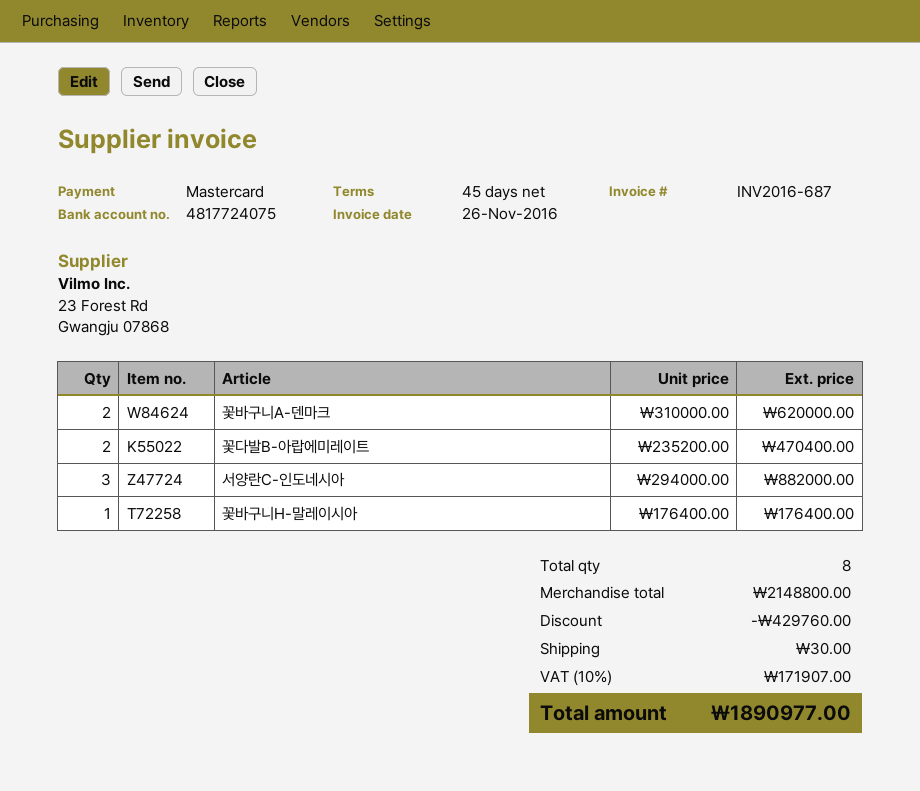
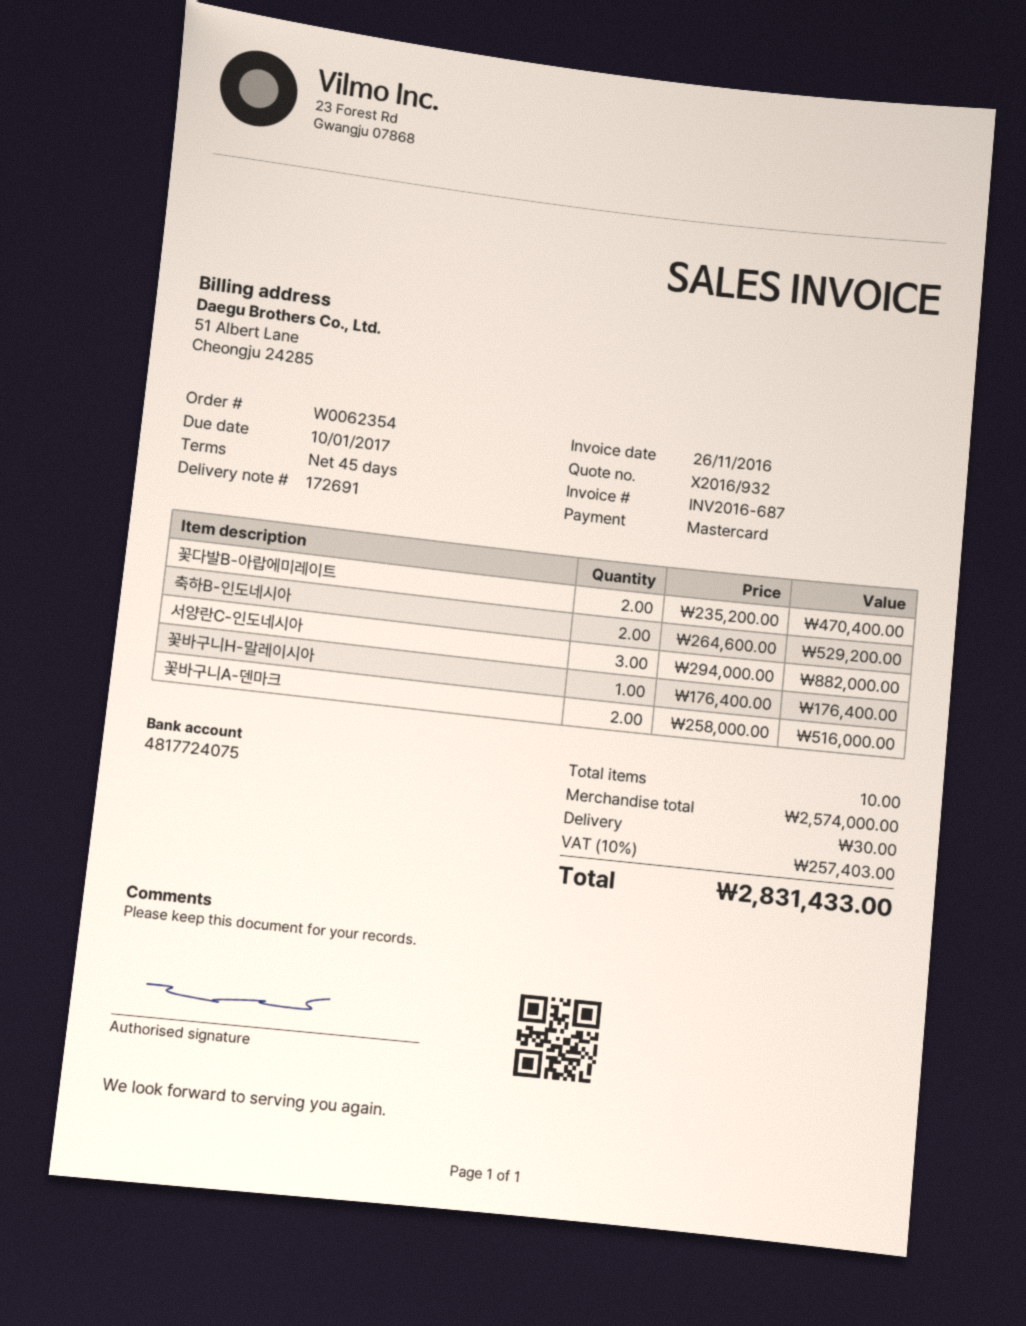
꽃바구니A-덴마크: 2 x 310000.00 = 620000.00 -> 2 x 258000.00 = 516000.00
축하B-인도네시아: none -> 2 x 264600.00 = 529200.00
total quantity: 8 -> 10
subtotal: 2148800.00 -> 2574000.00
discount: 429760.00 -> none
tax: 10% = 171907.00 -> 10% = 257403.00
total: 1890977.00 -> 2831433.00

